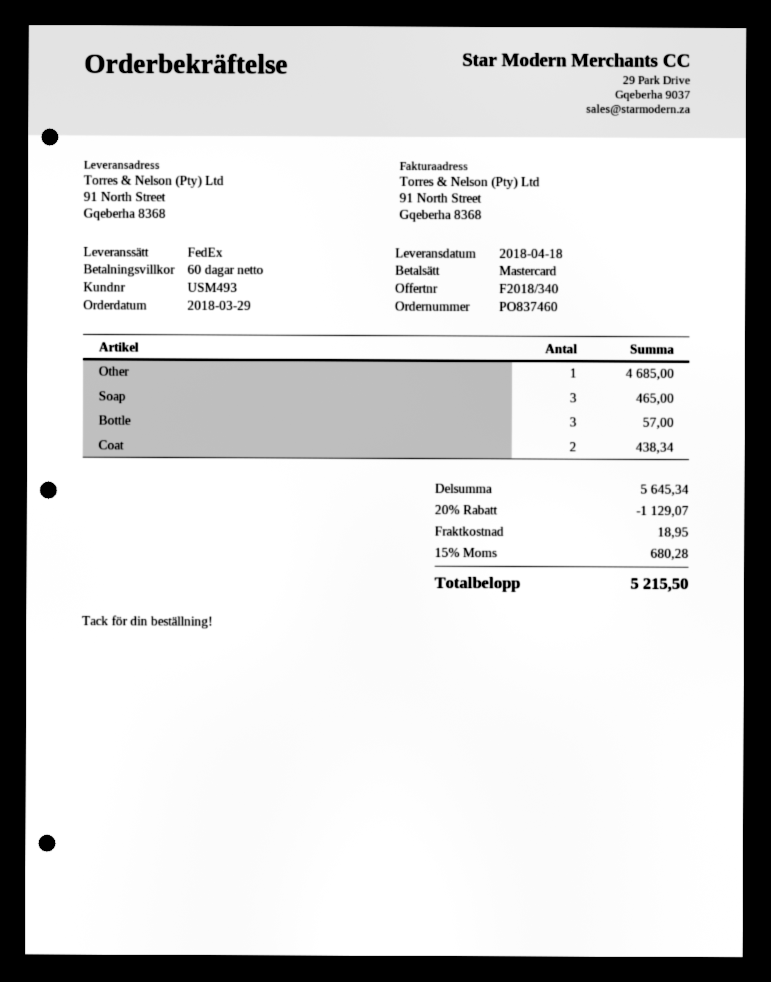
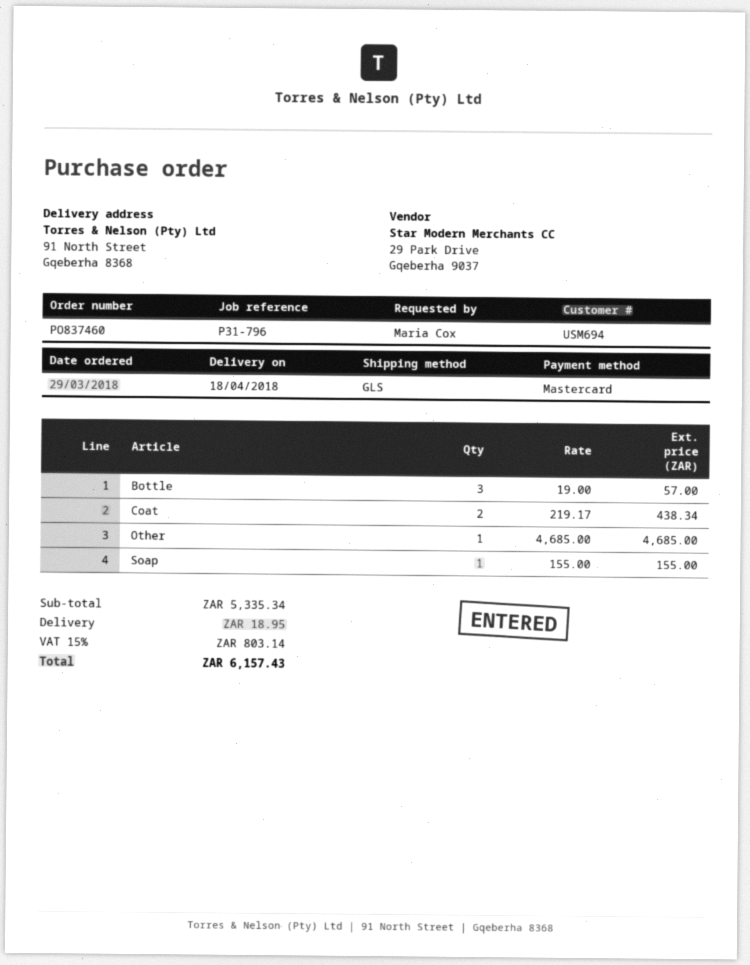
customer number: USM493 -> USM694
shipping method: FedEx -> GLS
Soap: 3 for 465.00 -> 1 for 155.00
subtotal: 5645.34 -> 5335.34
discount: 20% = 1129.07 -> none
tax: 15% = 680.28 -> 15% = 803.14
total: 5215.50 -> 6157.43

